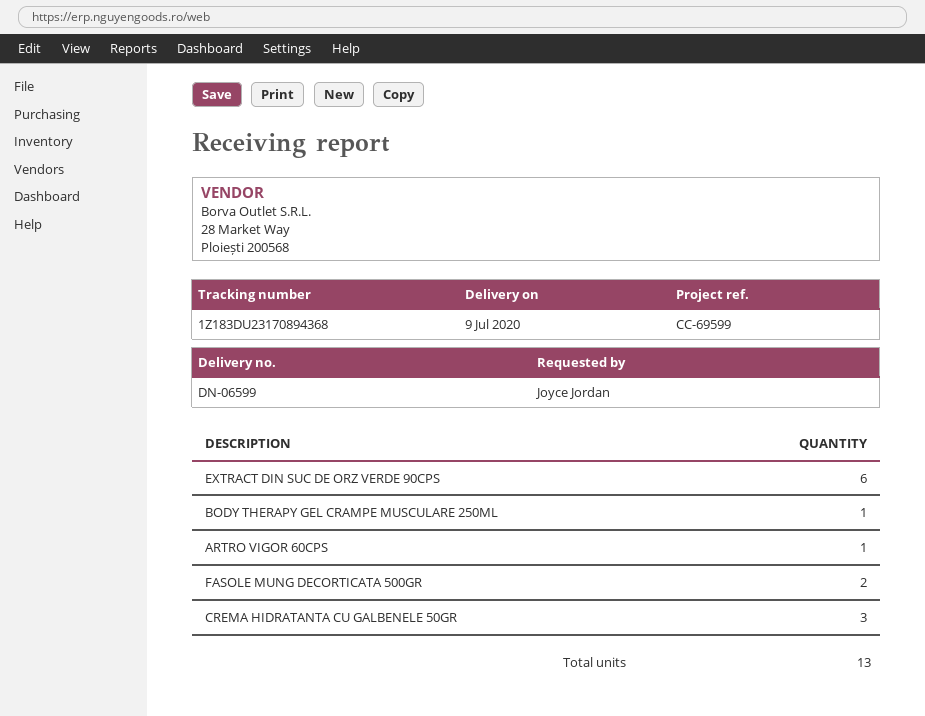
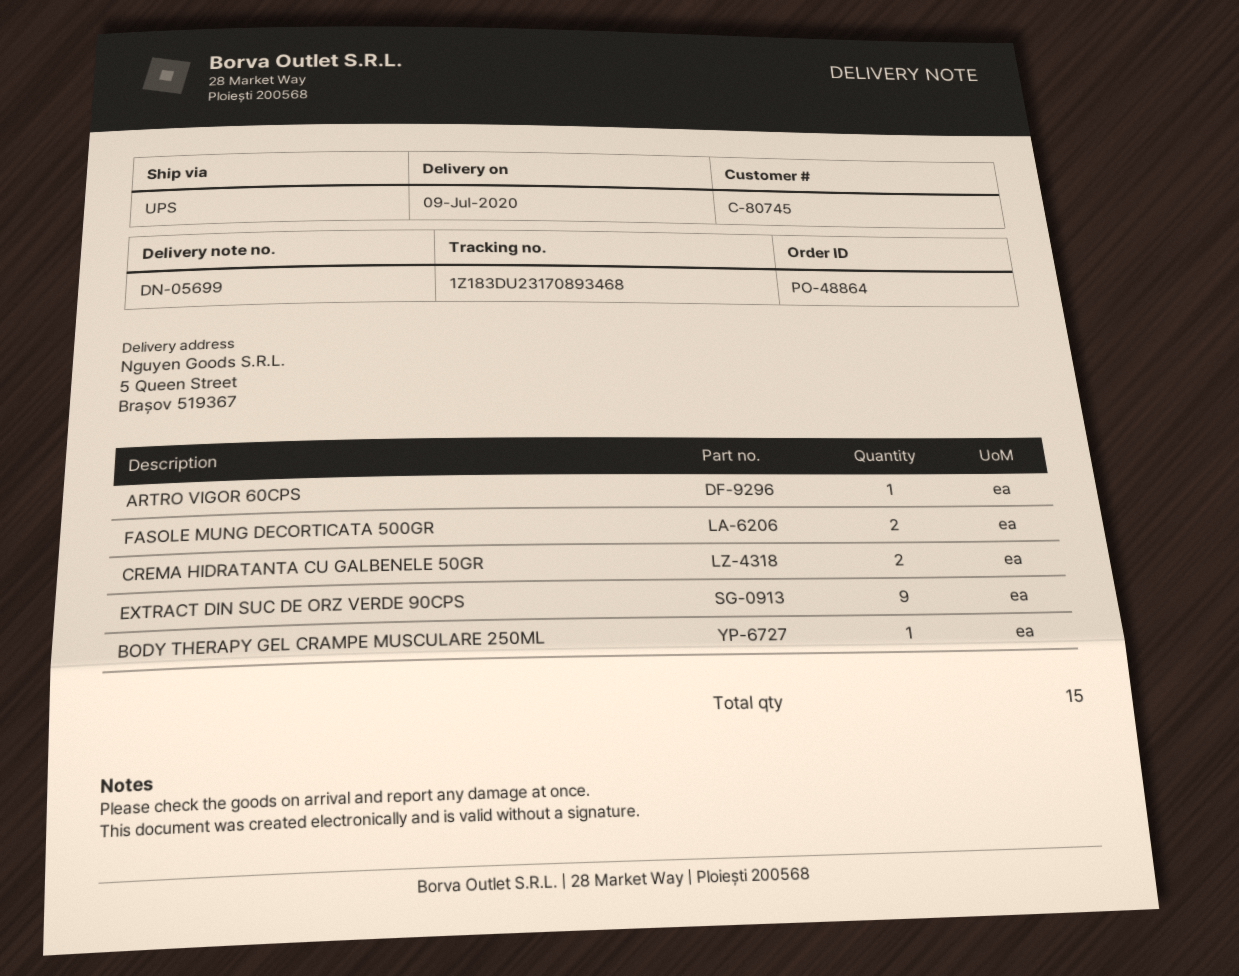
delivery note number: DN-06599 -> DN-05699
tracking number: 1Z183DU23170894368 -> 1Z183DU23170893468
EXTRACT DIN SUC DE ORZ VERDE 90CPS: 6 -> 9
CREMA HIDRATANTA CU GALBENELE 50GR: 3 -> 2
total quantity: 13 -> 15

